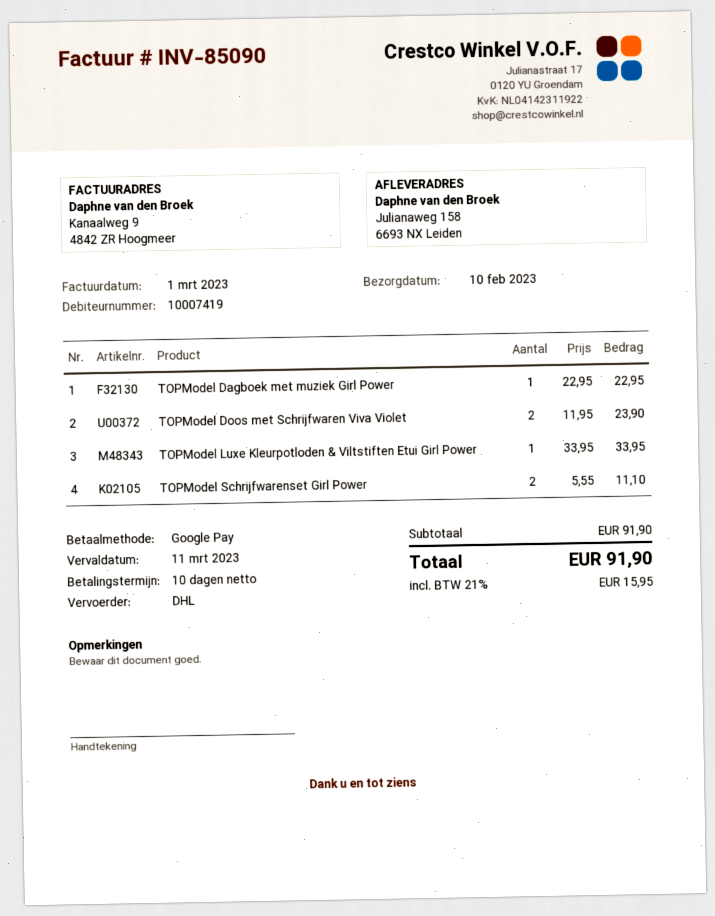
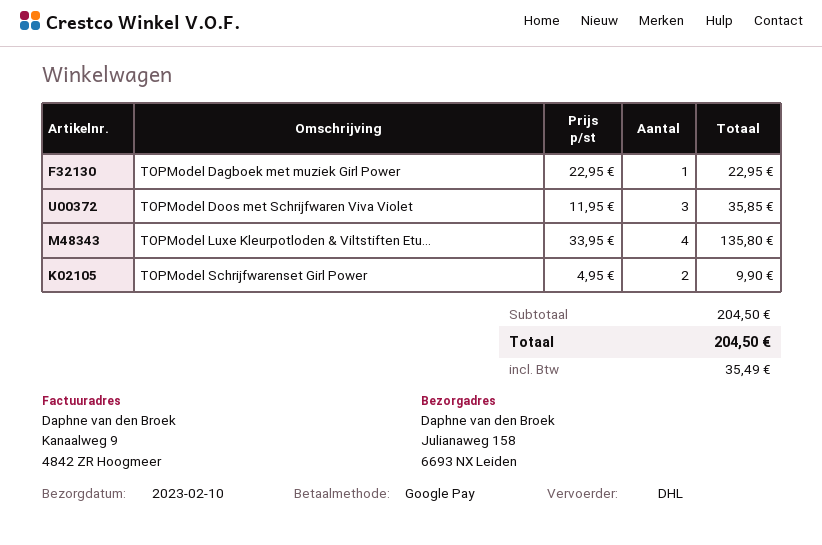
TOPModel Doos met Schrijfwaren Viva Violet: 2 x 11.95 = 23.90 -> 3 x 11.95 = 35.85
TOPModel Luxe Kleurpotloden & Viltstiften Etui Girl Power: 1 x 33.95 = 33.95 -> 4 x 33.95 = 135.80
TOPModel Schrijfwarenset Girl Power: 2 x 5.55 = 11.10 -> 2 x 4.95 = 9.90
subtotal: 91.90 -> 204.50
tax: 15.95 -> 35.49
total: 91.90 -> 204.50

